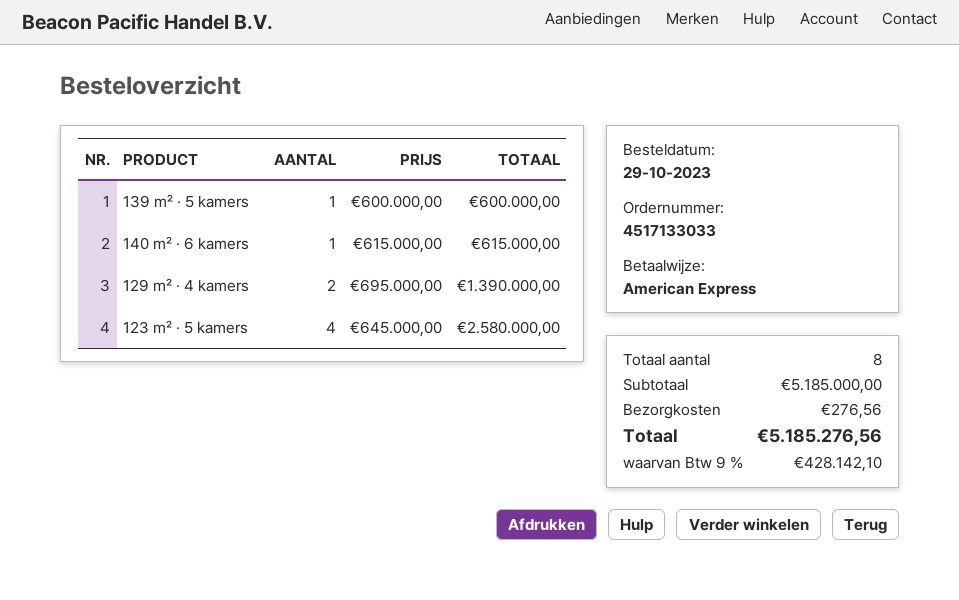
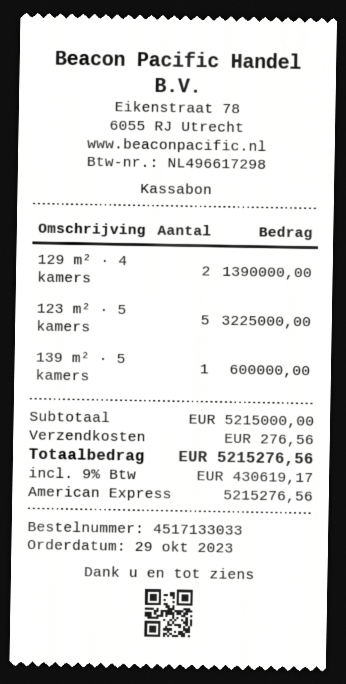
140 m² · 6 kamers: 1 for 615000.00 -> none
123 m² · 5 kamers: 4 for 2580000.00 -> 5 for 3225000.00
subtotal: 5185000.00 -> 5215000.00
tax: 9% = 428142.10 -> 9% = 430619.17
total: 5185276.56 -> 5215276.56

